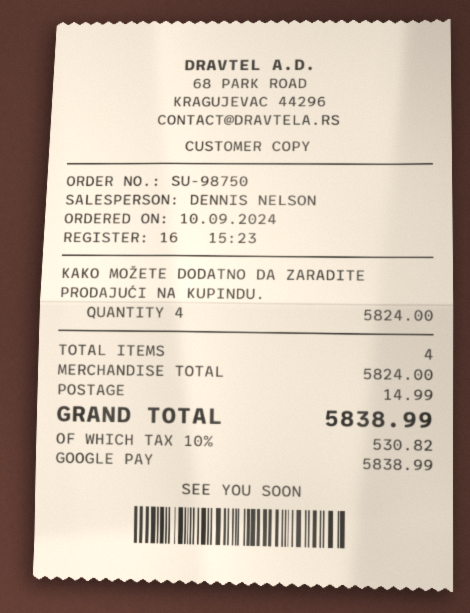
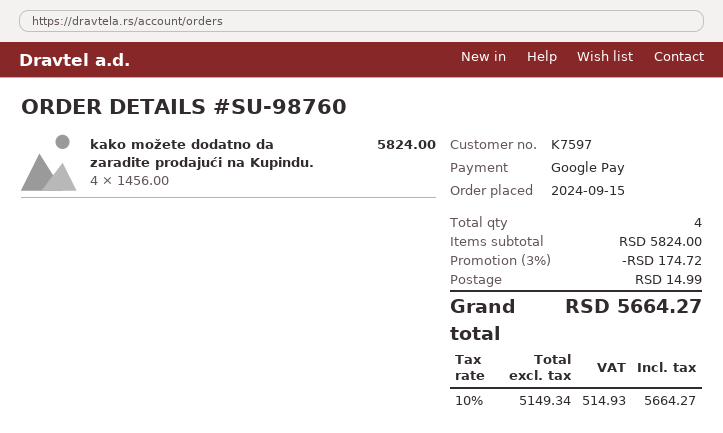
order number: SU-98750 -> SU-98760
order date: 2024-09-10 -> 2024-09-15
discount: none -> 3% = 174.72
tax: 10% = 530.82 -> 10% = 514.93
total: 5838.99 -> 5664.27

